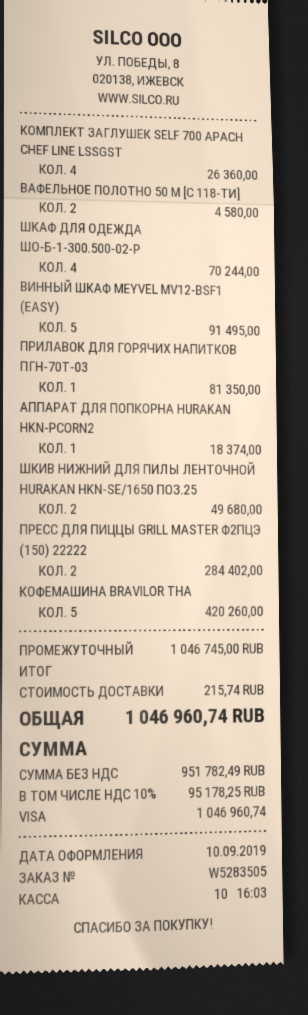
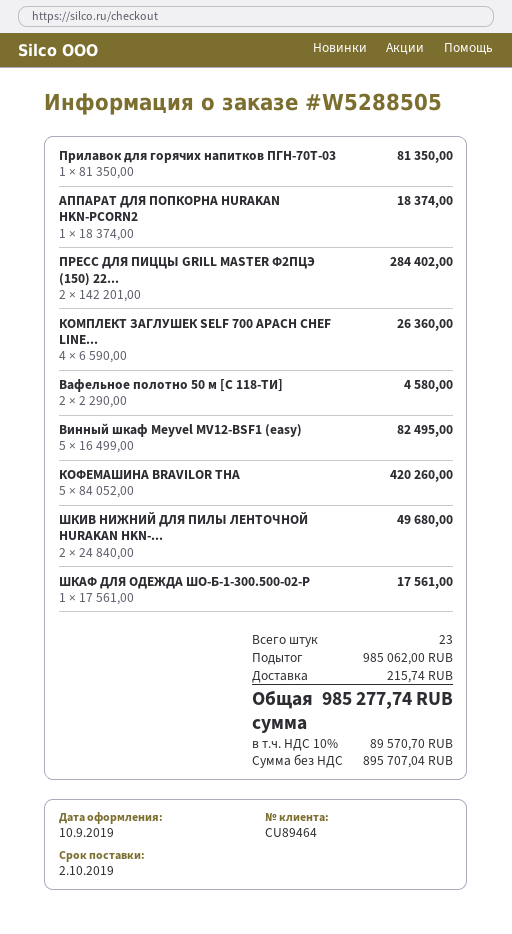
order number: W5283505 -> W5288505
ШКАФ ДЛЯ ОДЕЖДА ШО-Б-1-300.500-02-Р: 4 for 70244.00 -> 1 for 17561.00
ВИННЫЙ ШКАФ MEYVEL MV12-BSF1 (EASY): 5 for 91495.00 -> 5 for 82495.00
subtotal: 1046745.00 -> 985062.00
net: 951782.49 -> 895707.04
tax: 10% = 95178.25 -> 10% = 89570.70
total: 1046960.74 -> 985277.74

